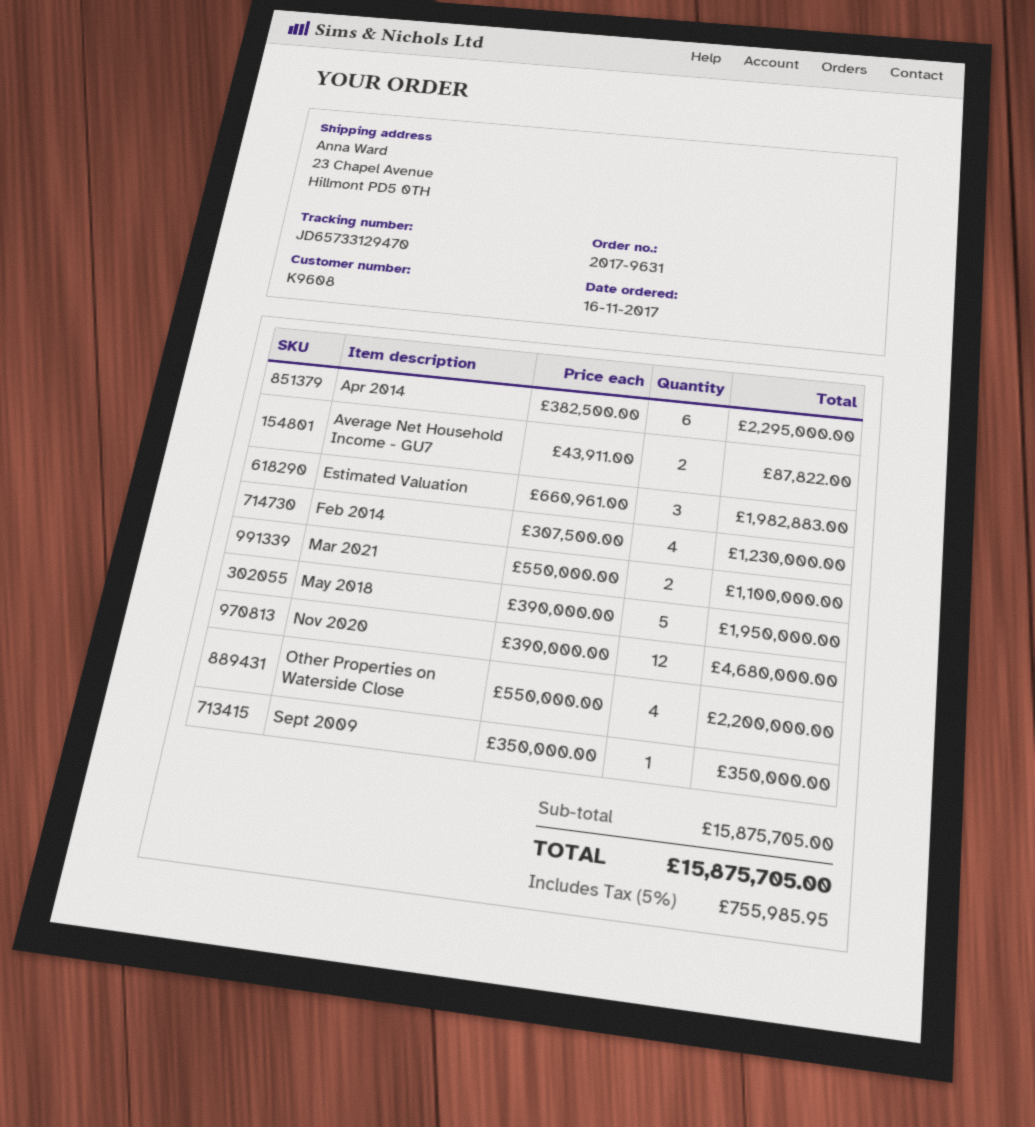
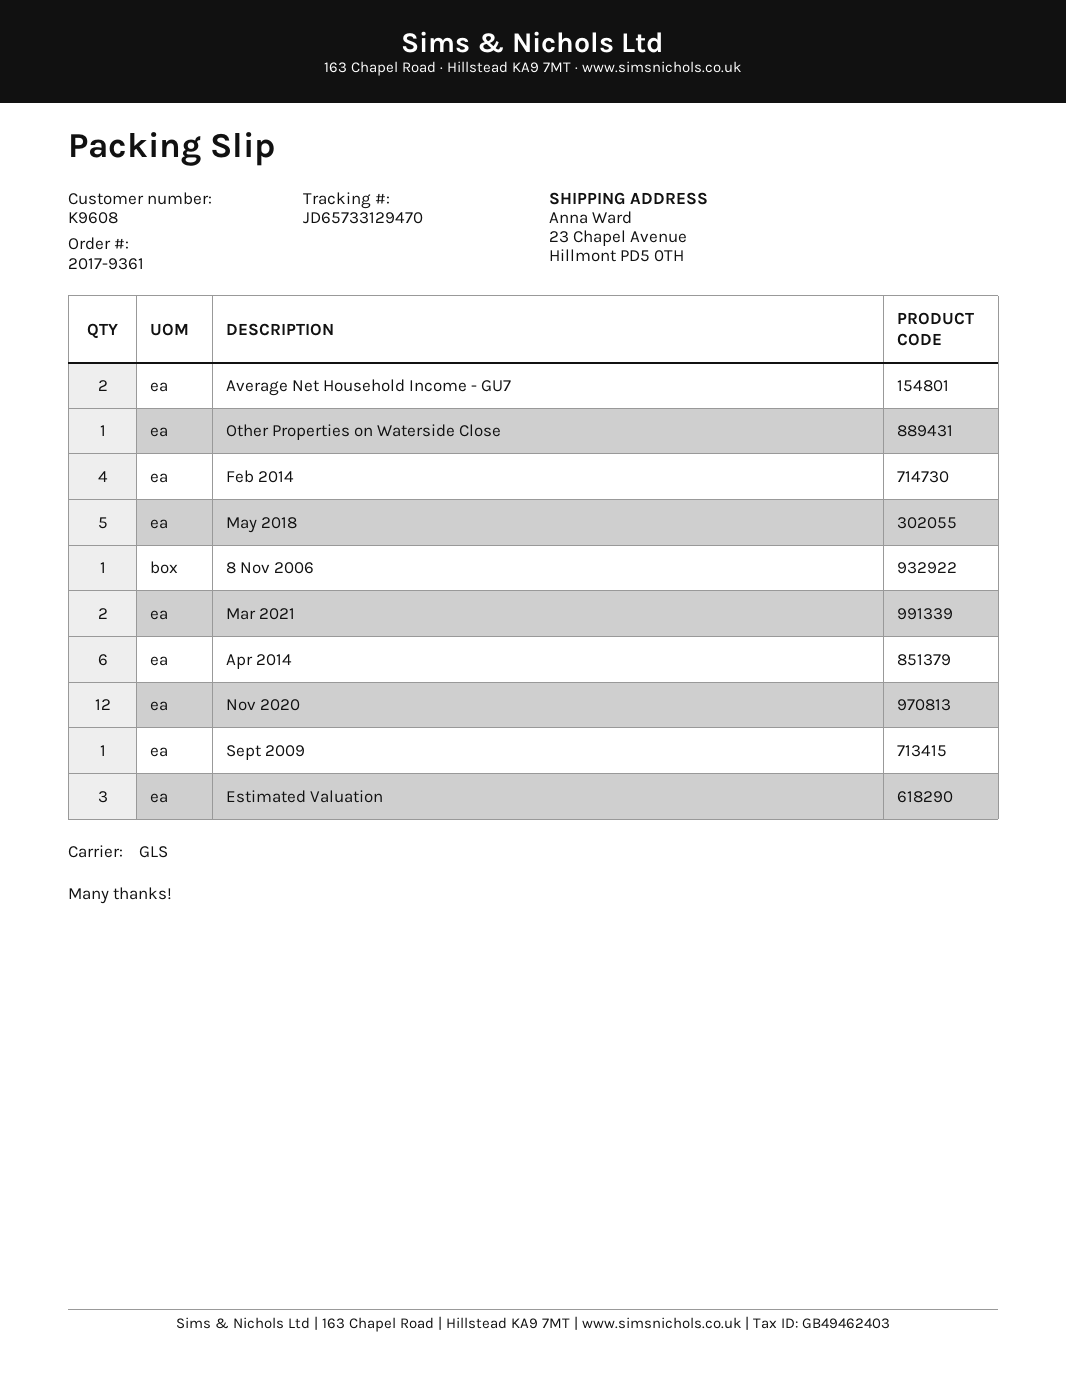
order number: 2017-9631 -> 2017-9361
Other Properties on Waterside Close: 4 -> 1
8 Nov 2006: none -> 1

